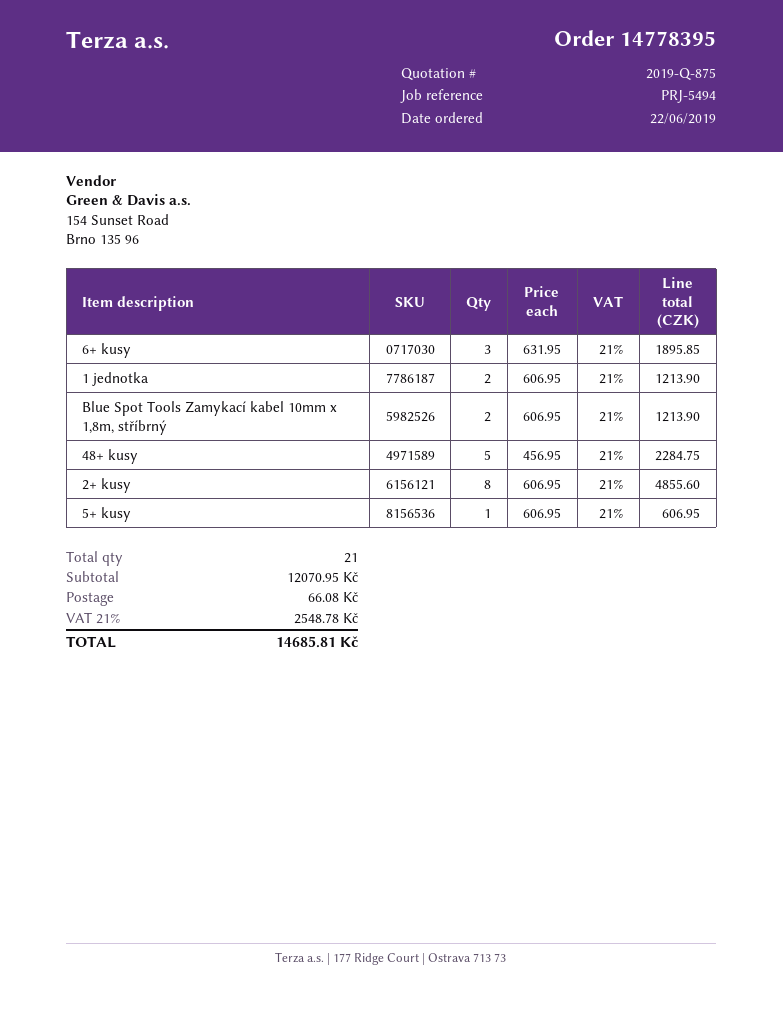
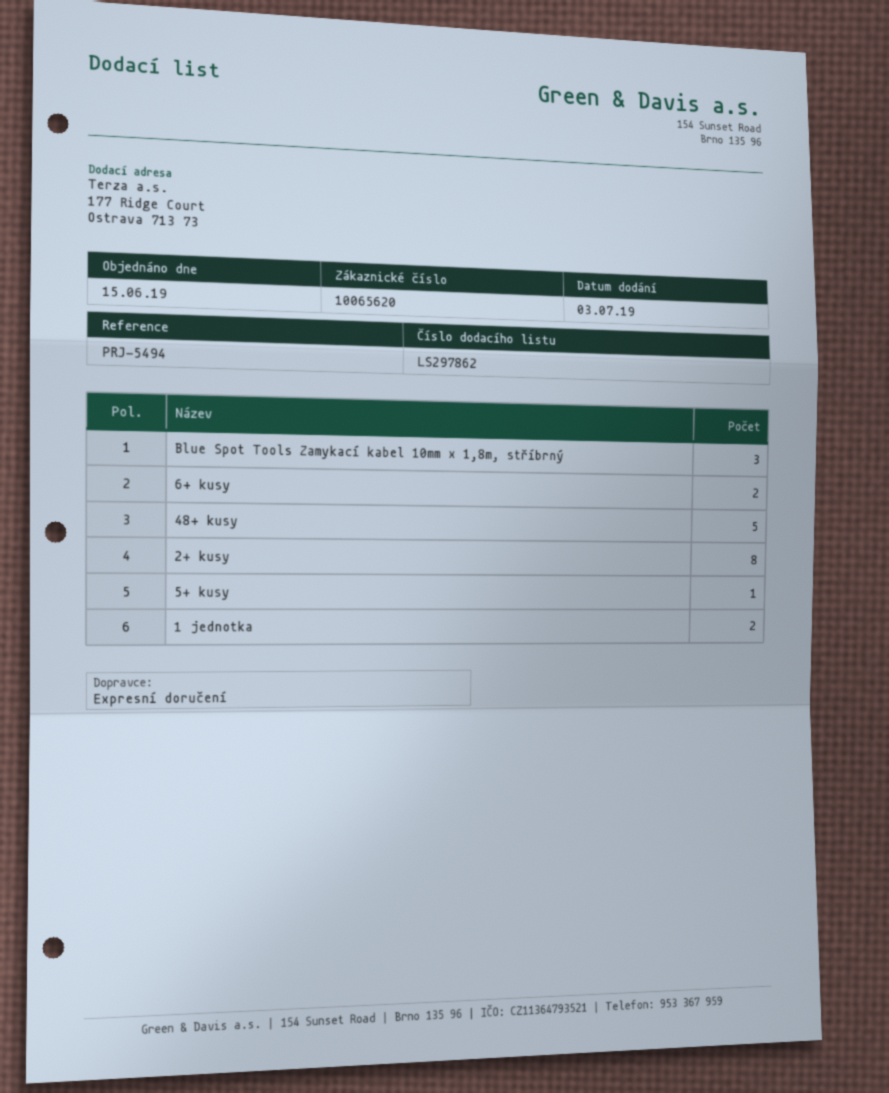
order date: 2019-06-22 -> 2019-06-15
6+ kusy: 3 -> 2
Blue Spot Tools Zamykací kabel 10mm x 1,8m, stříbrný: 2 -> 3

